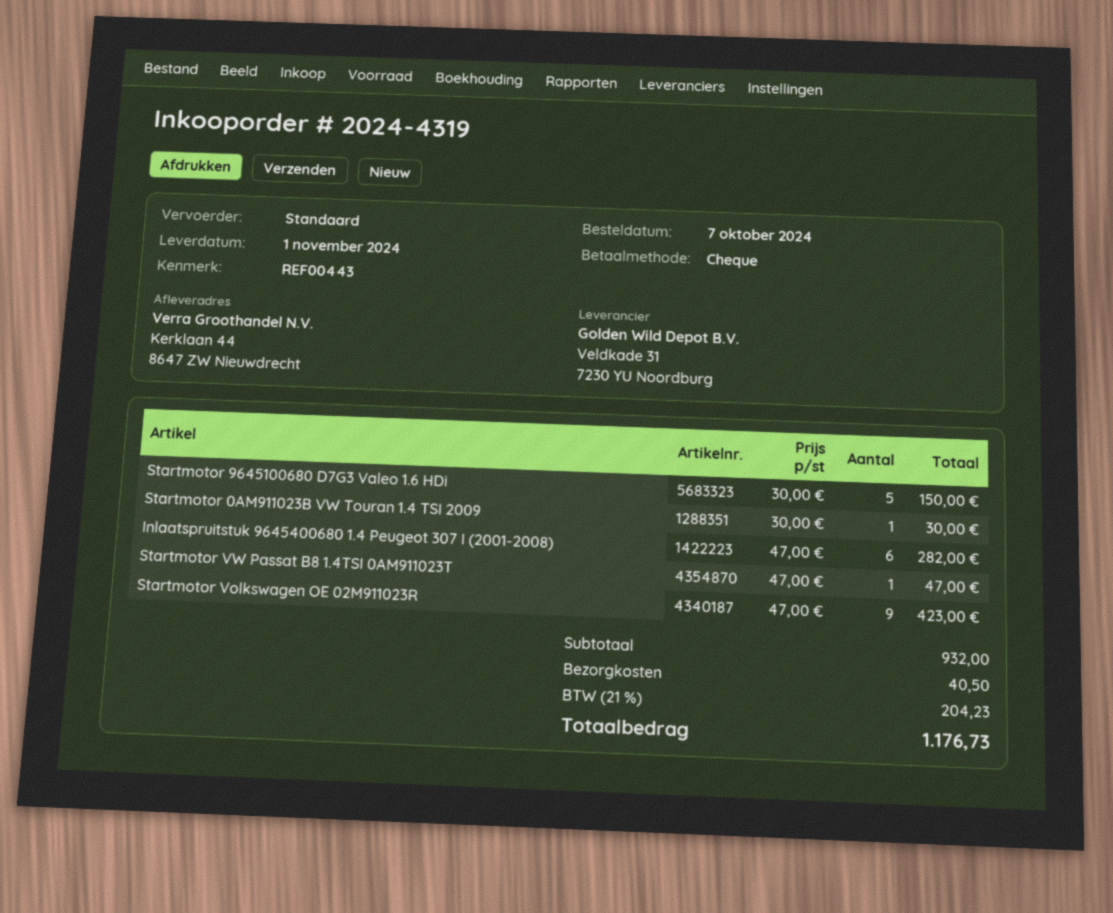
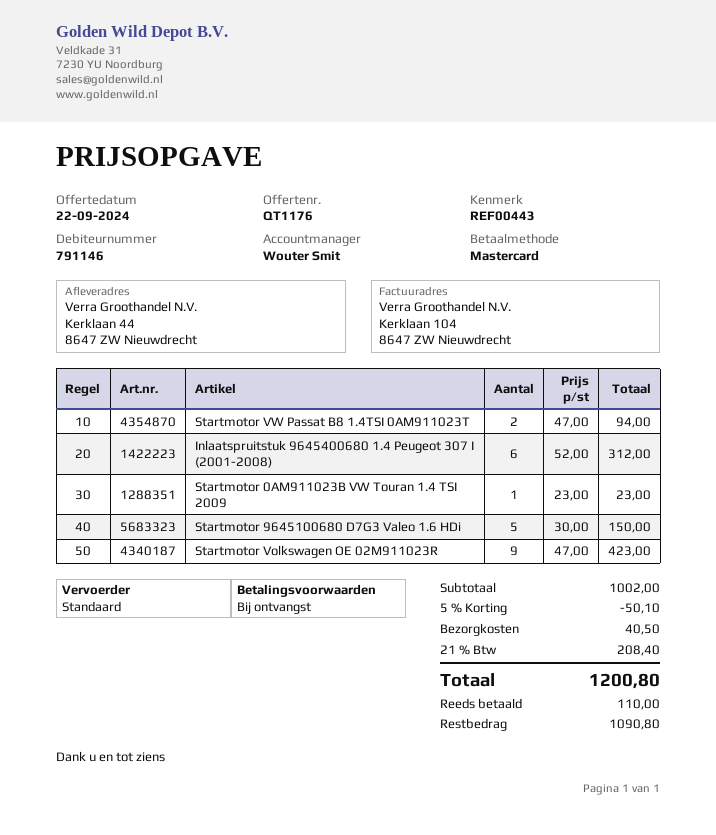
payment method: cheque -> Mastercard
Startmotor 0AM911023B VW Touran 1.4 TSI 2009: 1 x 30.00 = 30.00 -> 1 x 23.00 = 23.00
Inlaatspruitstuk 9645400680 1.4 Peugeot 307 I (2001-2008): 6 x 47.00 = 282.00 -> 6 x 52.00 = 312.00
Startmotor VW Passat B8 1.4TSI 0AM911023T: 1 x 47.00 = 47.00 -> 2 x 47.00 = 94.00
subtotal: 932.00 -> 1002.00
discount: none -> 5% = 50.10
tax: 21% = 204.23 -> 21% = 208.40
total: 1176.73 -> 1200.80

